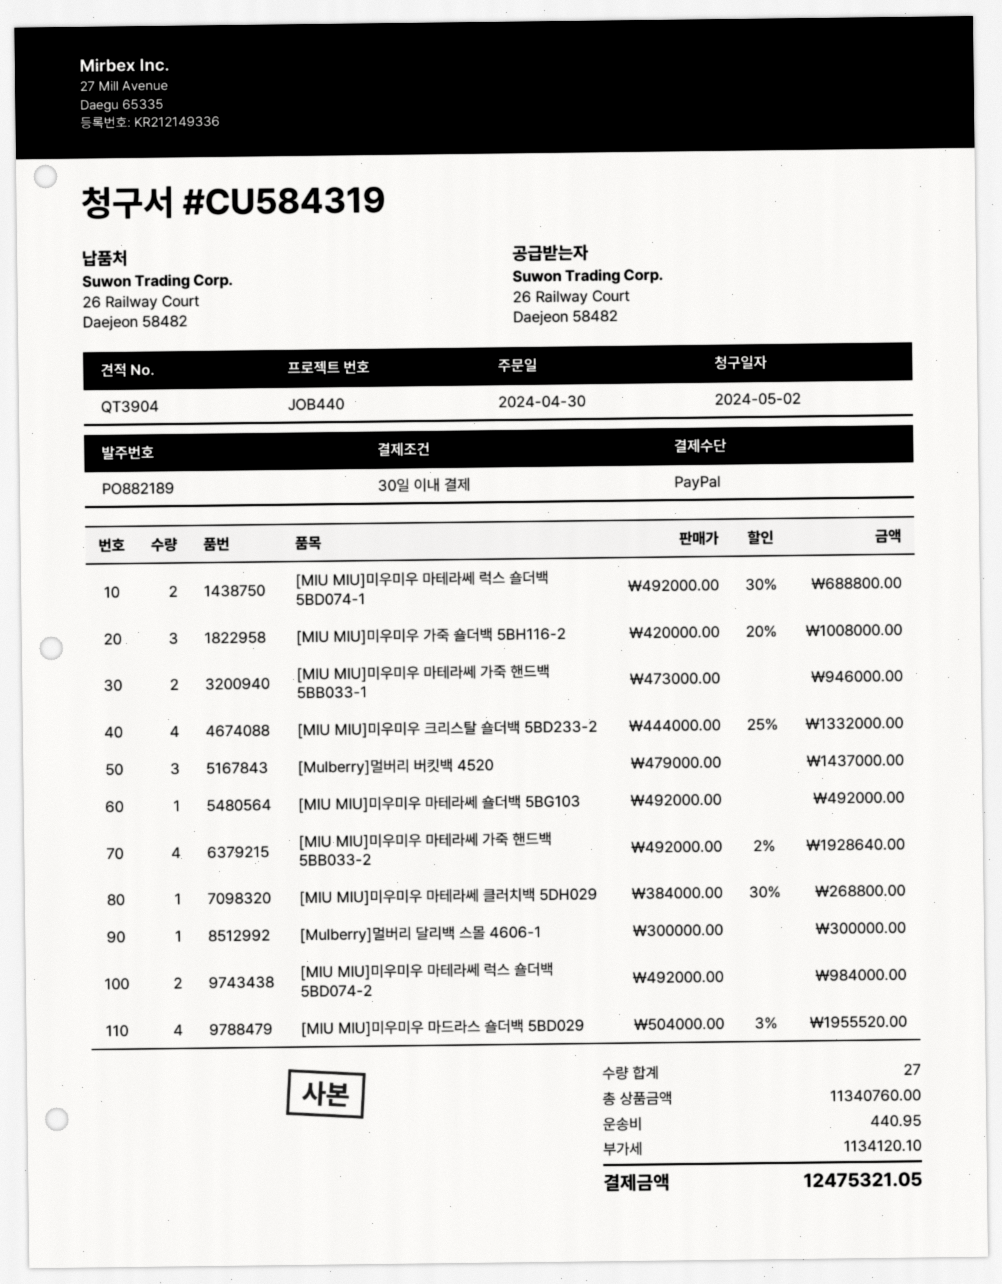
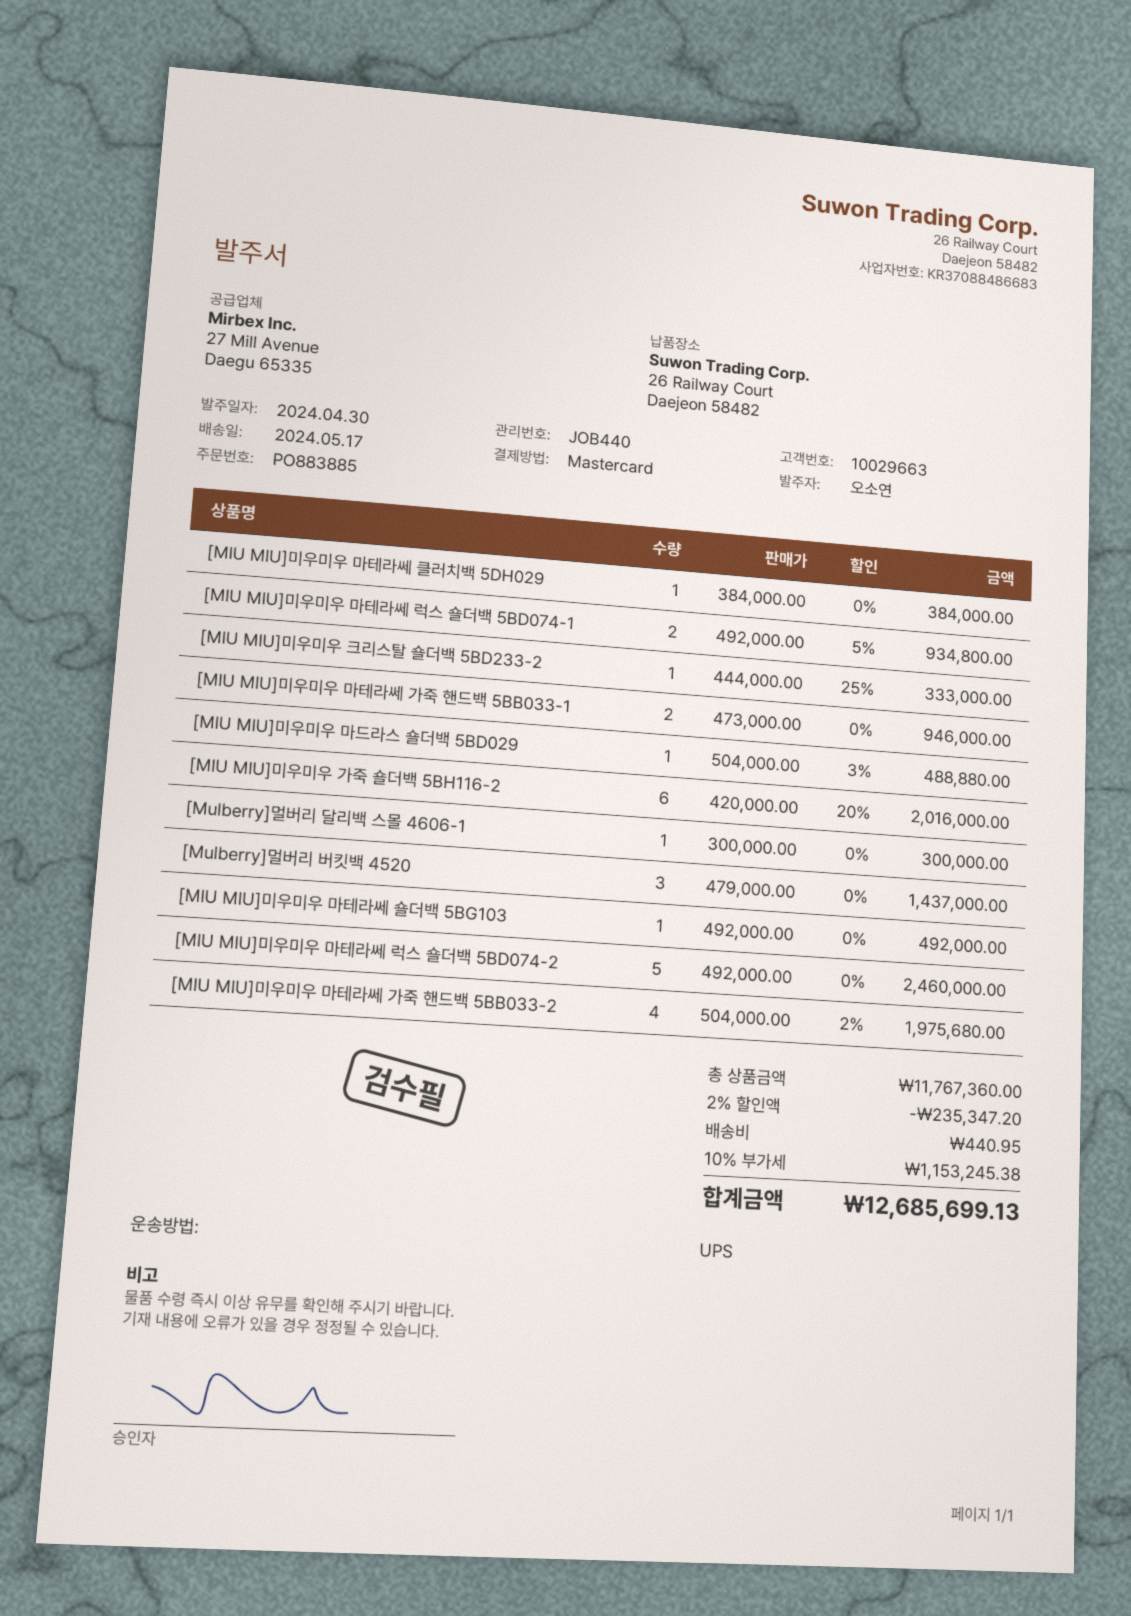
order number: PO882189 -> PO883885
payment method: PayPal -> Mastercard
[MIU MIU]미우미우 마테라쎄 럭스 숄더백 5BD074-1: 2 x 492000.00 - 30% = 688800.00 -> 2 x 492000.00 - 5% = 934800.00
[MIU MIU]미우미우 가죽 숄더백 5BH116-2: 3 x 420000.00 - 20% = 1008000.00 -> 6 x 420000.00 - 20% = 2016000.00
[MIU MIU]미우미우 크리스탈 숄더백 5BD233-2: 4 x 444000.00 - 25% = 1332000.00 -> 1 x 444000.00 - 25% = 333000.00
[MIU MIU]미우미우 마테라쎄 가죽 핸드백 5BB033-2: 4 x 492000.00 - 2% = 1928640.00 -> 4 x 504000.00 - 2% = 1975680.00
[MIU MIU]미우미우 마테라쎄 클러치백 5DH029: 1 x 384000.00 - 30% = 268800.00 -> 1 x 384000.00 = 384000.00
[MIU MIU]미우미우 마테라쎄 럭스 숄더백 5BD074-2: 2 x 492000.00 = 984000.00 -> 5 x 492000.00 = 2460000.00
[MIU MIU]미우미우 마드라스 숄더백 5BD029: 4 x 504000.00 - 3% = 1955520.00 -> 1 x 504000.00 - 3% = 488880.00
subtotal: 11340760.00 -> 11767360.00
discount: none -> 2% = 235347.20
tax: 1134120.10 -> 1153245.38
total: 12475321.05 -> 12685699.13

